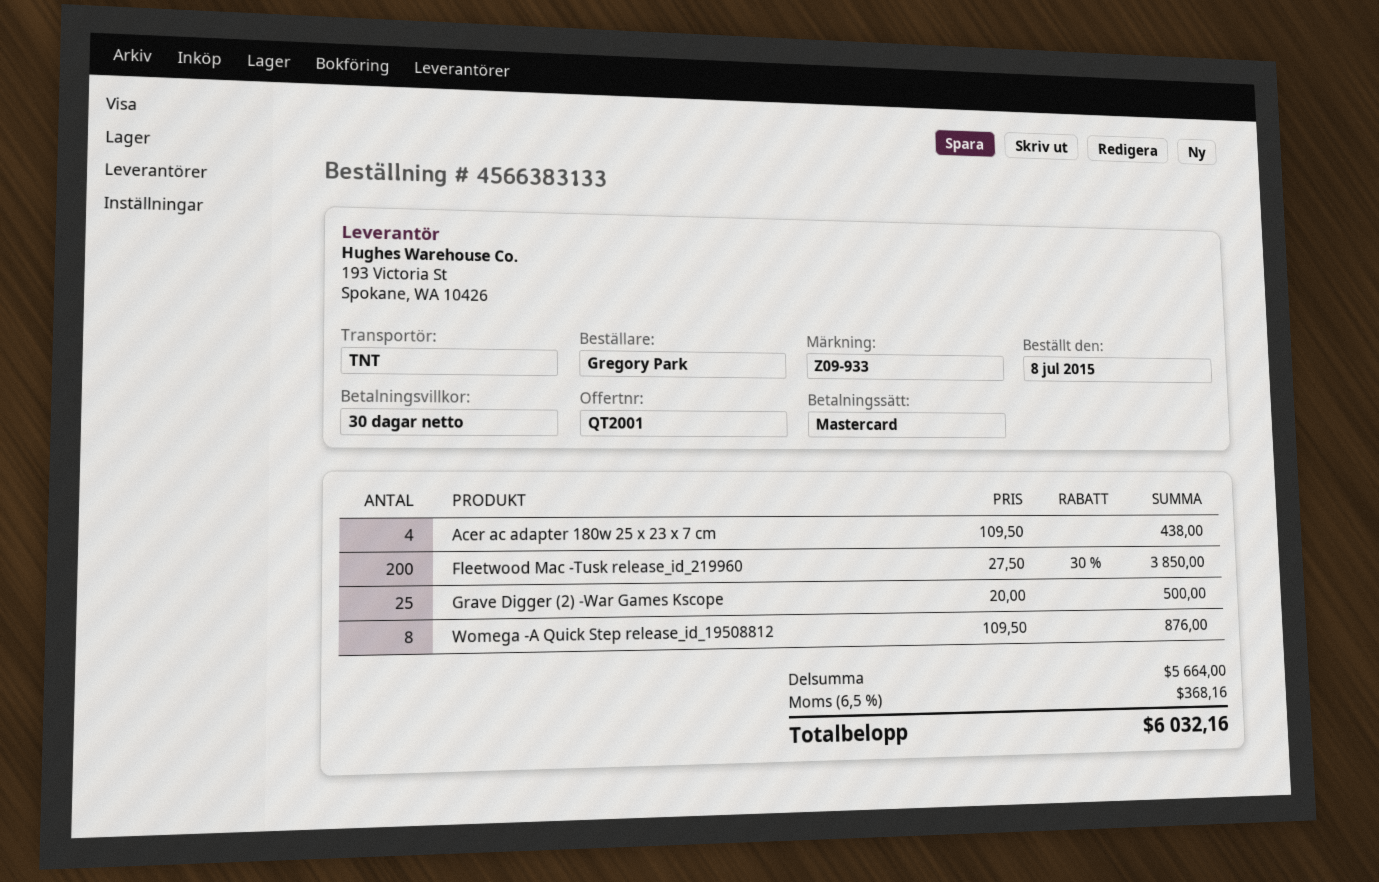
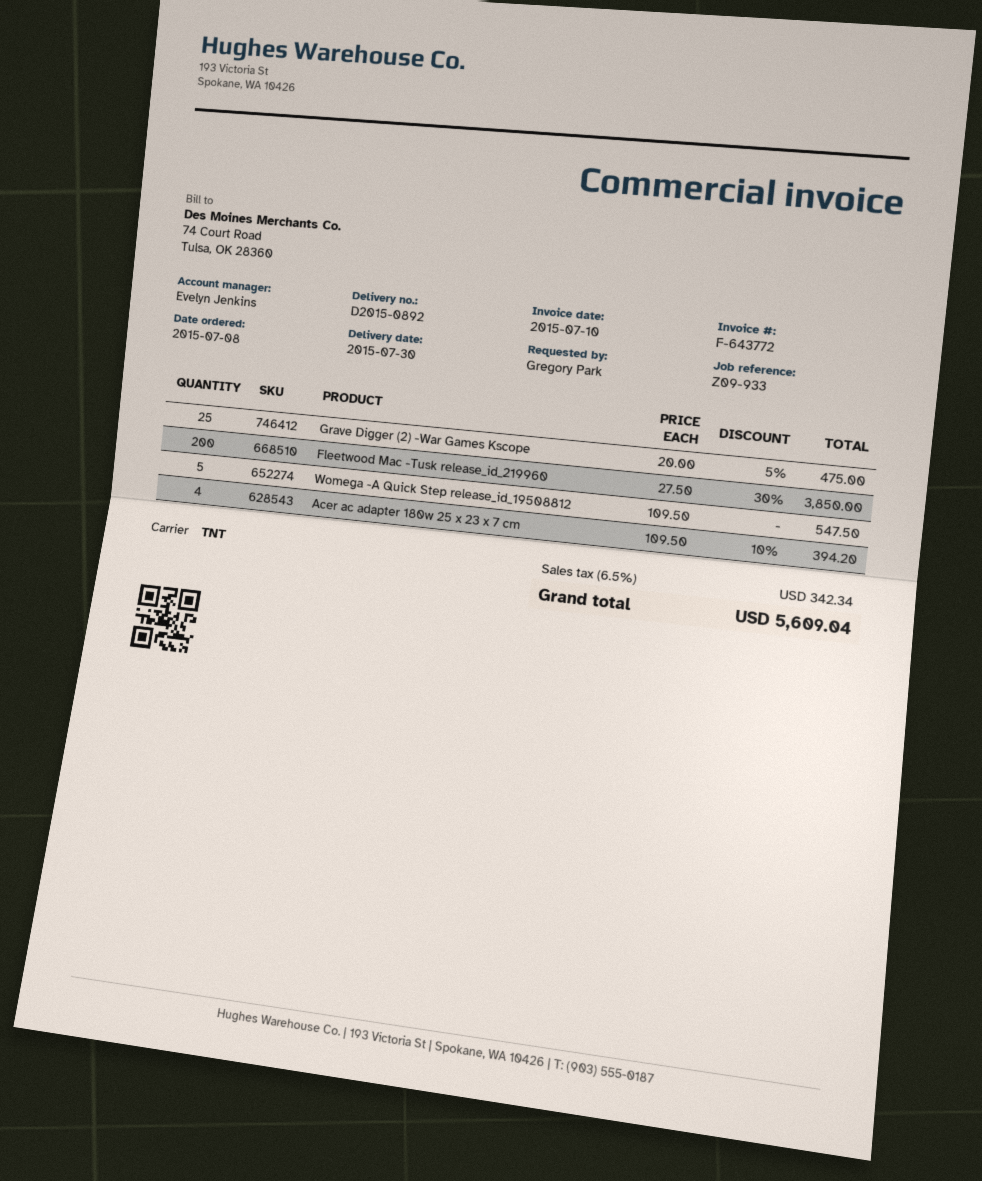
Acer ac adapter 180w 25 x 23 x 7 cm: 4 x 109.50 = 438.00 -> 4 x 109.50 - 10% = 394.20
Grave Digger (2) -War Games Kscope: 25 x 20.00 = 500.00 -> 25 x 20.00 - 5% = 475.00
Womega -A Quick Step release_id_19508812: 8 x 109.50 = 876.00 -> 5 x 109.50 = 547.50
tax: 6.5% = 368.16 -> 6.5% = 342.34
total: 6032.16 -> 5609.04

